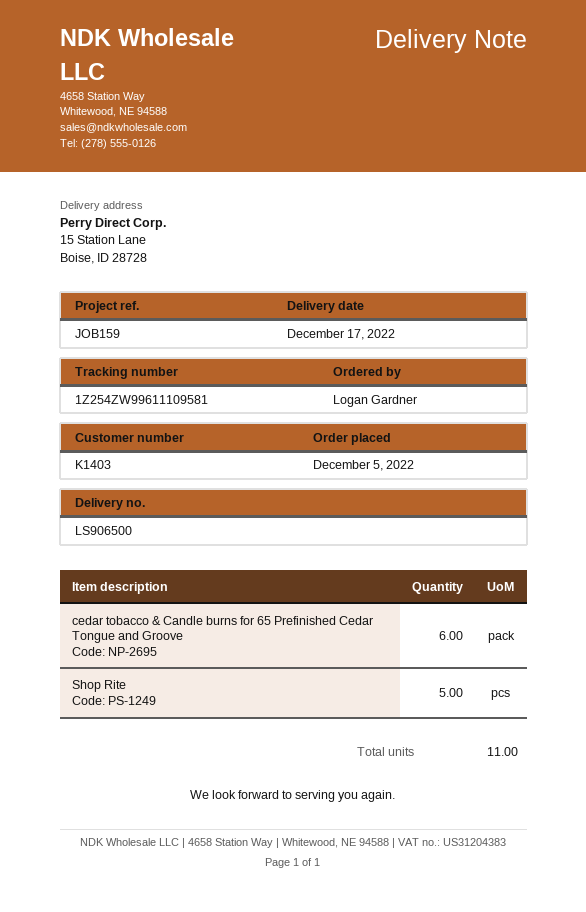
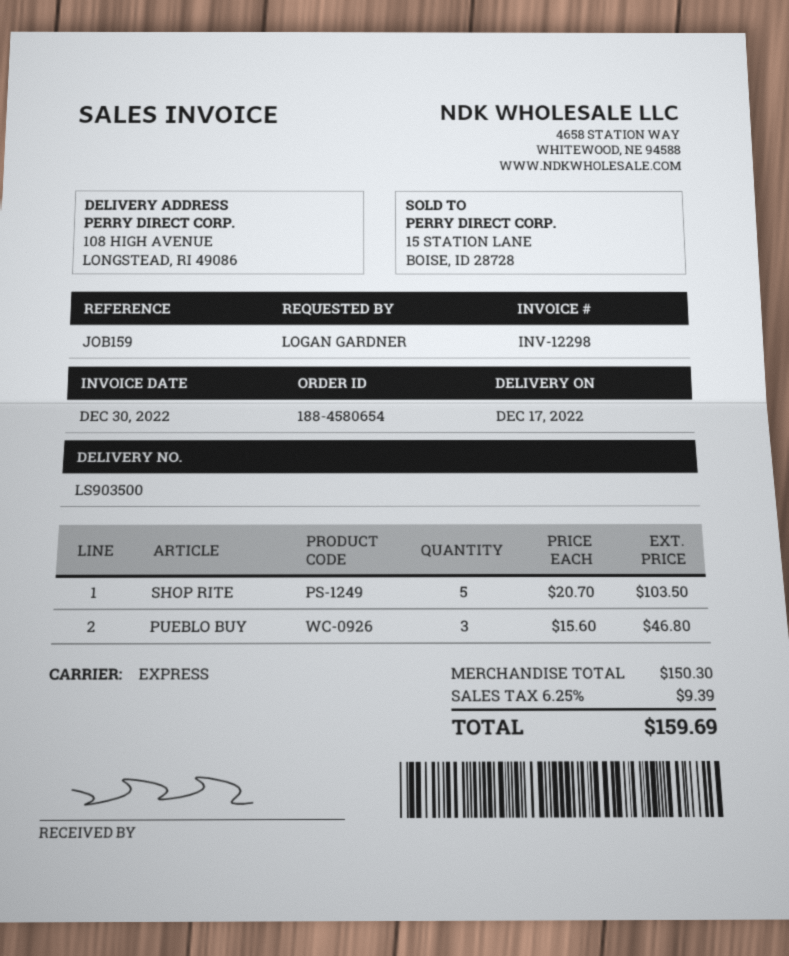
delivery note number: LS906500 -> LS903500
ship to: 15 Station Lane, Boise, ID 28728 -> 108 HIGH AVENUE, LONGSTEAD, RI 49086
cedar tobacco & Candle burns for 65 Prefinished Cedar Tongue and Groove: 6 -> none
PUEBLO BUY: none -> 3

